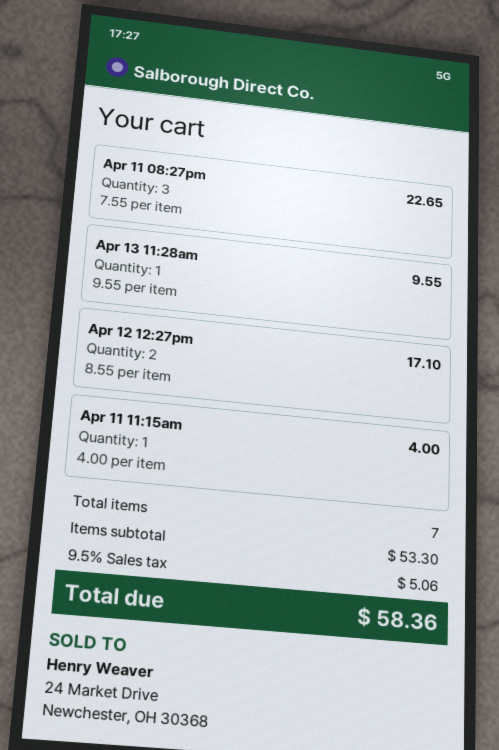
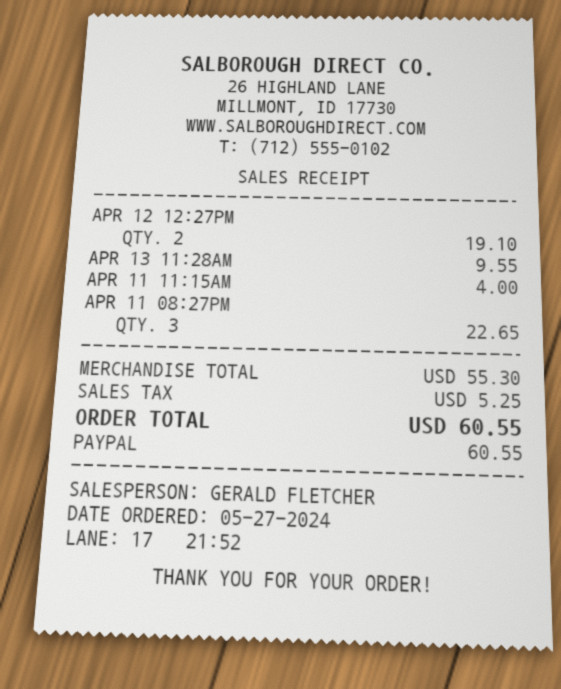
Apr 12 12:27pm: 2 for 17.10 -> 2 for 19.10
subtotal: 53.30 -> 55.30
tax: 5.06 -> 5.25
total: 58.36 -> 60.55

